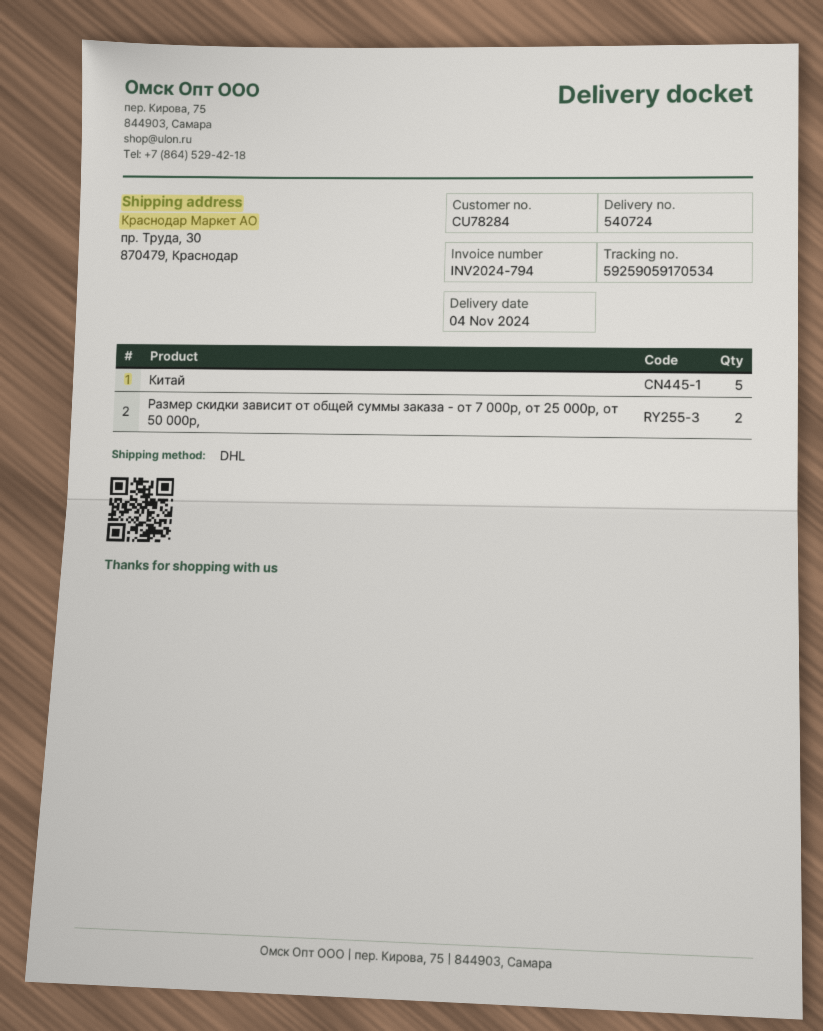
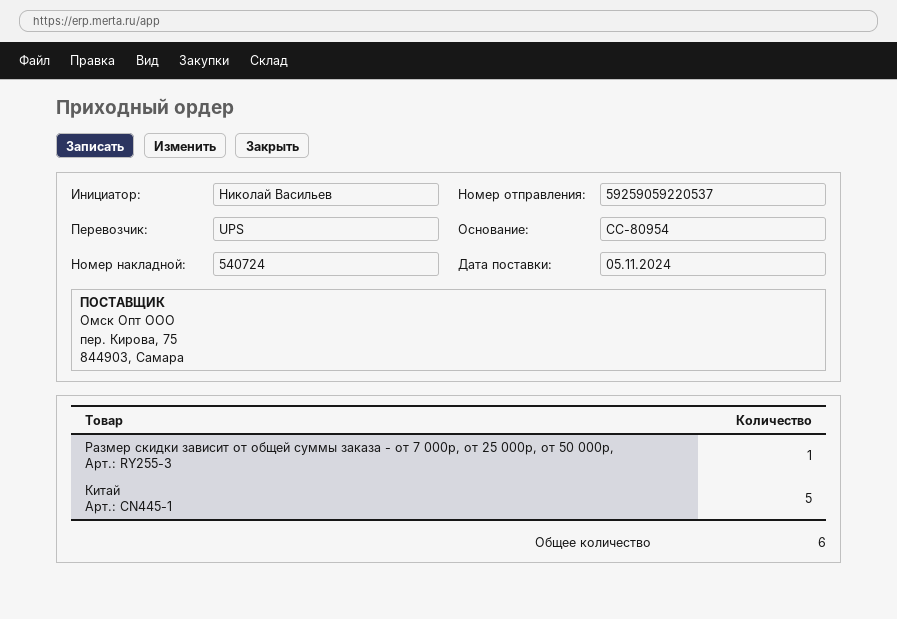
delivery date: 2024-11-04 -> 2024-11-05
shipping method: DHL -> UPS
tracking number: 59259059170534 -> 59259059220537
Размер скидки зависит от общей суммы заказа - от 7 000р, от 25 000р, от 50 000р,: 2 -> 1

